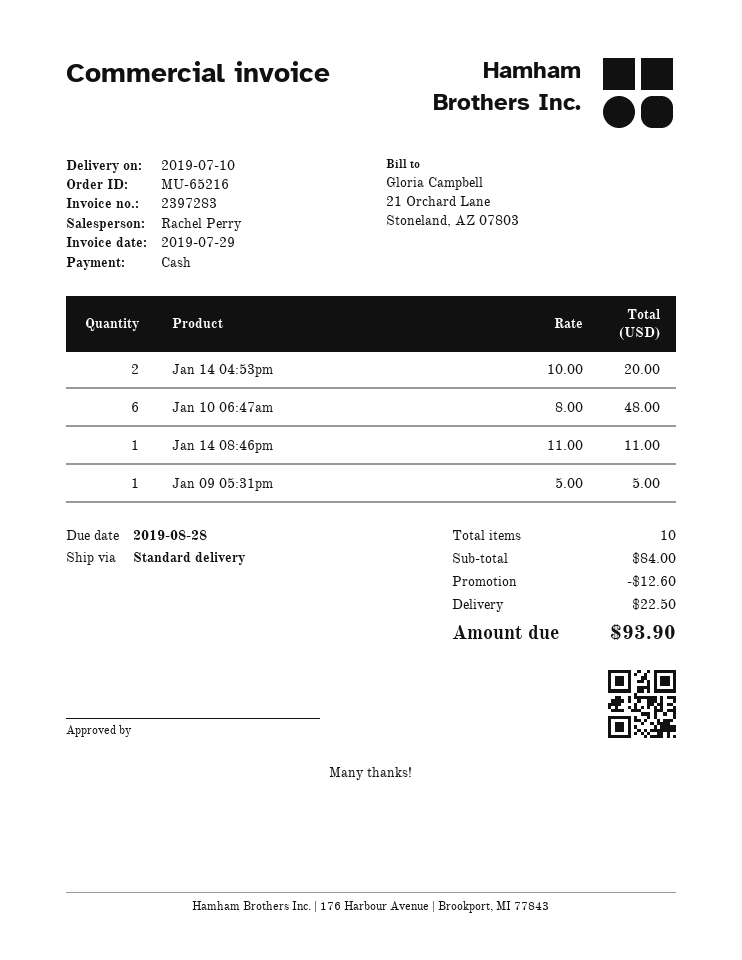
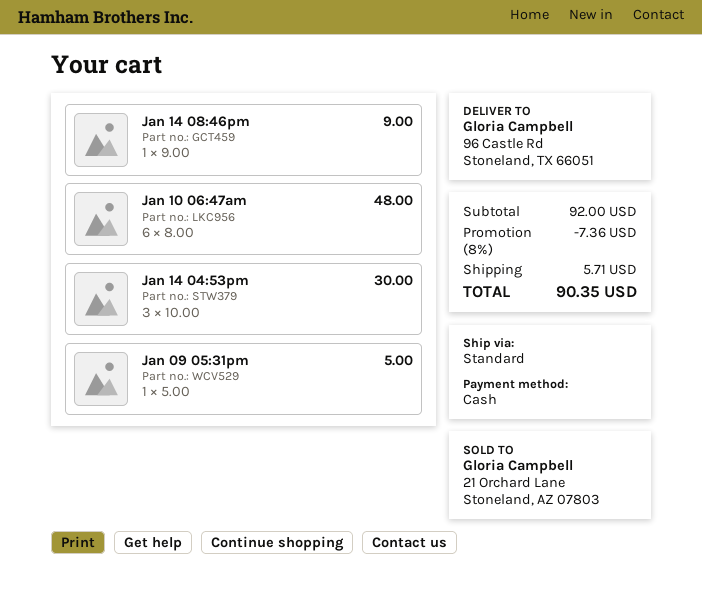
Jan 14 04:53pm: 2 x 10.00 = 20.00 -> 3 x 10.00 = 30.00
Jan 14 08:46pm: 1 x 11.00 = 11.00 -> 1 x 9.00 = 9.00
subtotal: 84.00 -> 92.00
discount: 12.60 -> 7.36
shipping: 22.50 -> 5.71
total: 93.90 -> 90.35

